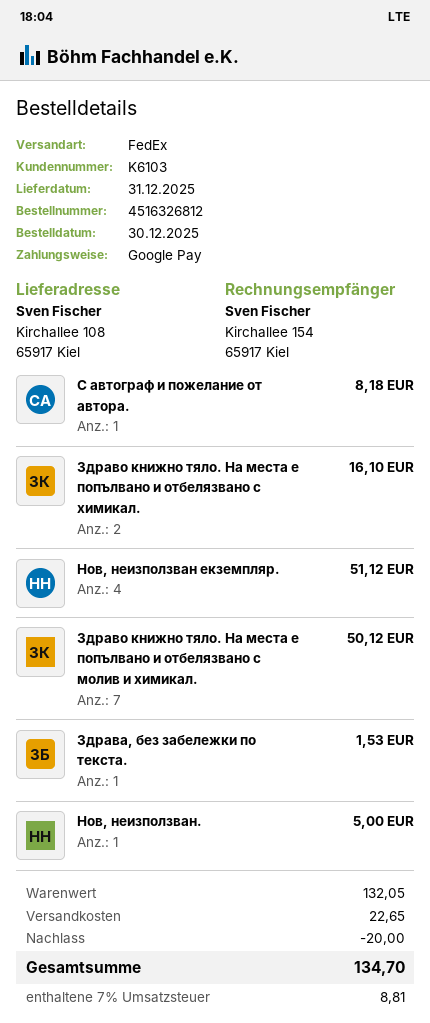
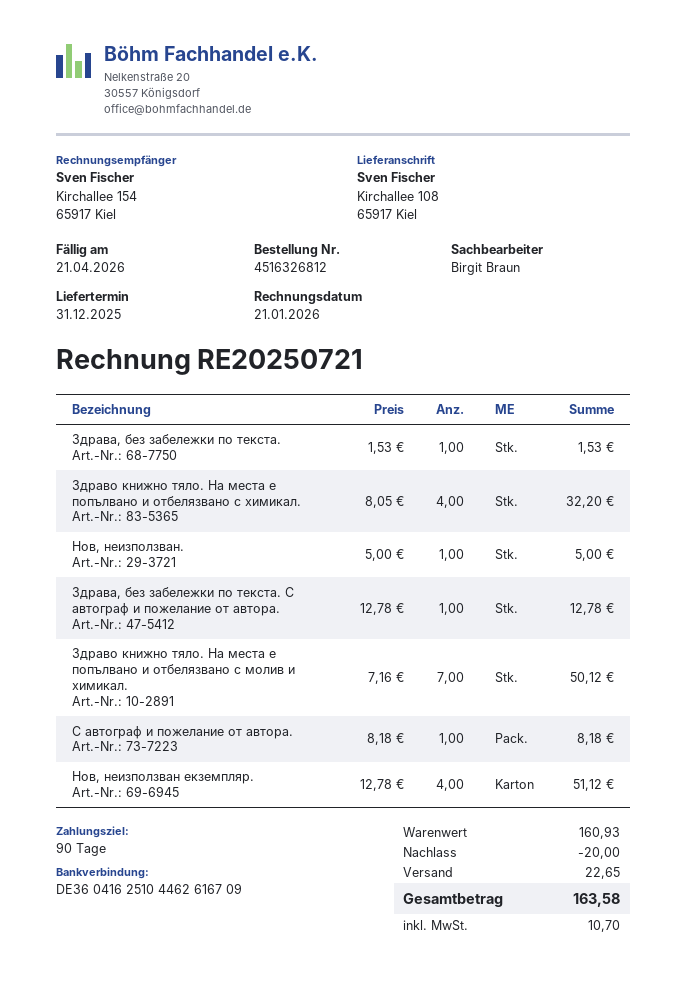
Здраво книжно тяло. На места е попълвано и отбелязвано с химикал.: 2 for 16.10 -> 4 for 32.20
Здрава, без забележки по текста. С автограф и пожелание от автора.: none -> 1 for 12.78
subtotal: 132.05 -> 160.93
tax: 8.81 -> 10.70
total: 134.70 -> 163.58

